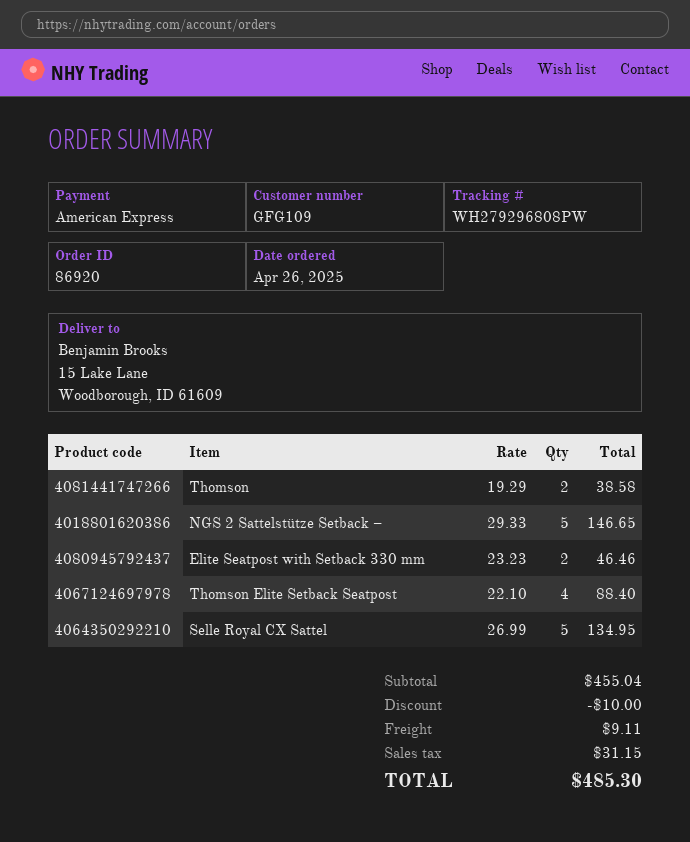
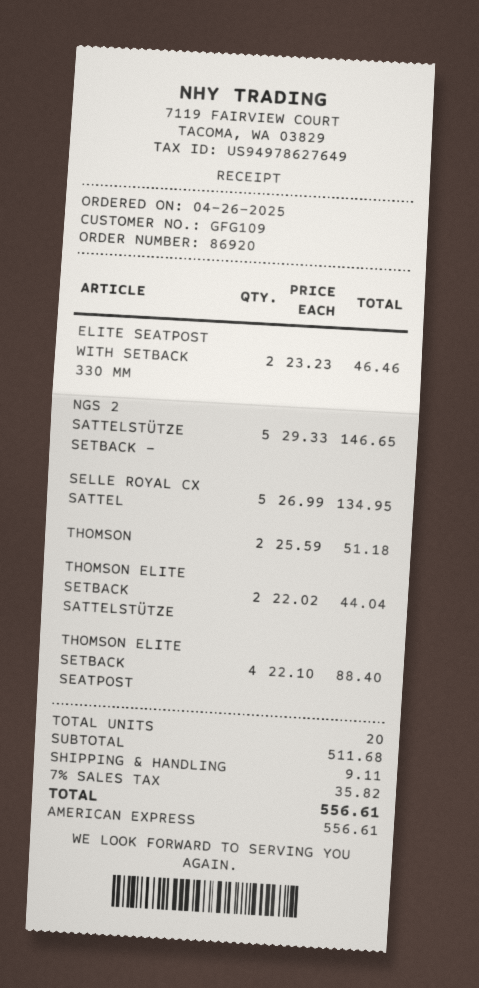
Thomson: 2 x 19.29 = 38.58 -> 2 x 25.59 = 51.18
THOMSON ELITE SETBACK SATTELSTÜTZE: none -> 2 x 22.02 = 44.04
subtotal: 455.04 -> 511.68
discount: 10.00 -> none
tax: 31.15 -> 35.82
total: 485.30 -> 556.61

